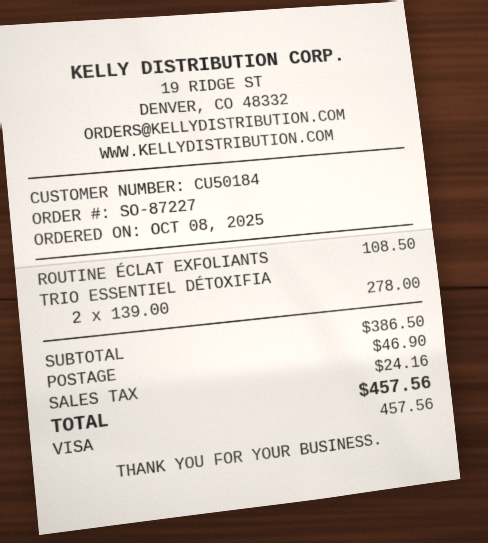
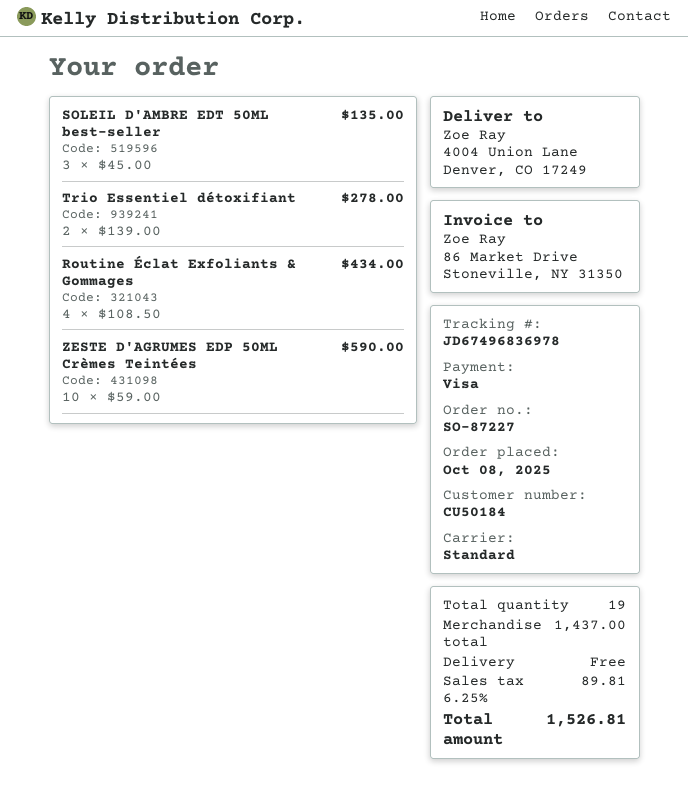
ROUTINE ÉCLAT EXFOLIANTS: 1 x 108.50 = 108.50 -> 4 x 108.50 = 434.00
SOLEIL D'AMBRE EDT 50ML best-seller: none -> 3 x 45.00 = 135.00
ZESTE D'AGRUMES EDP 50ML Crèmes Teintées: none -> 10 x 59.00 = 590.00
subtotal: 386.50 -> 1437.00
shipping: 46.90 -> 0.00
tax: 24.16 -> 89.81
total: 457.56 -> 1526.81

